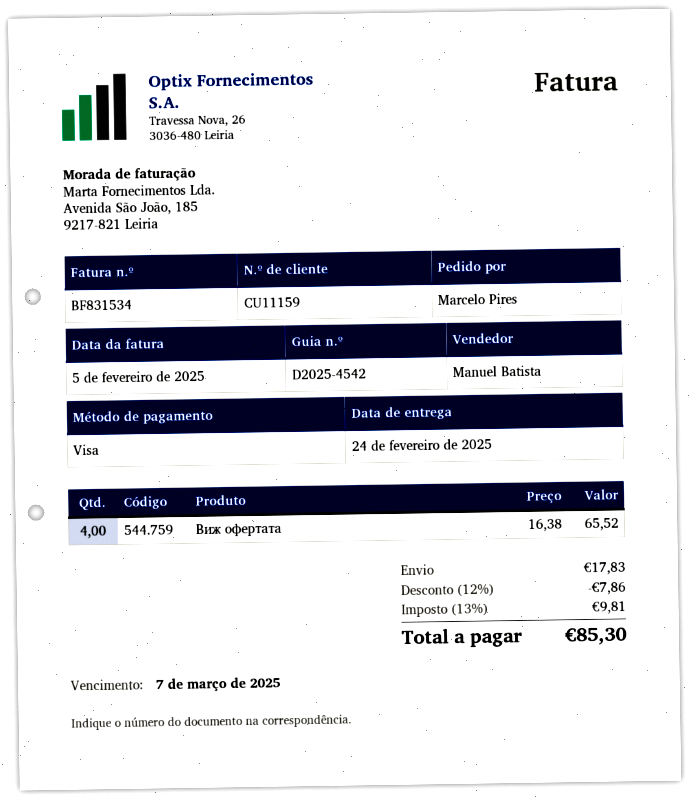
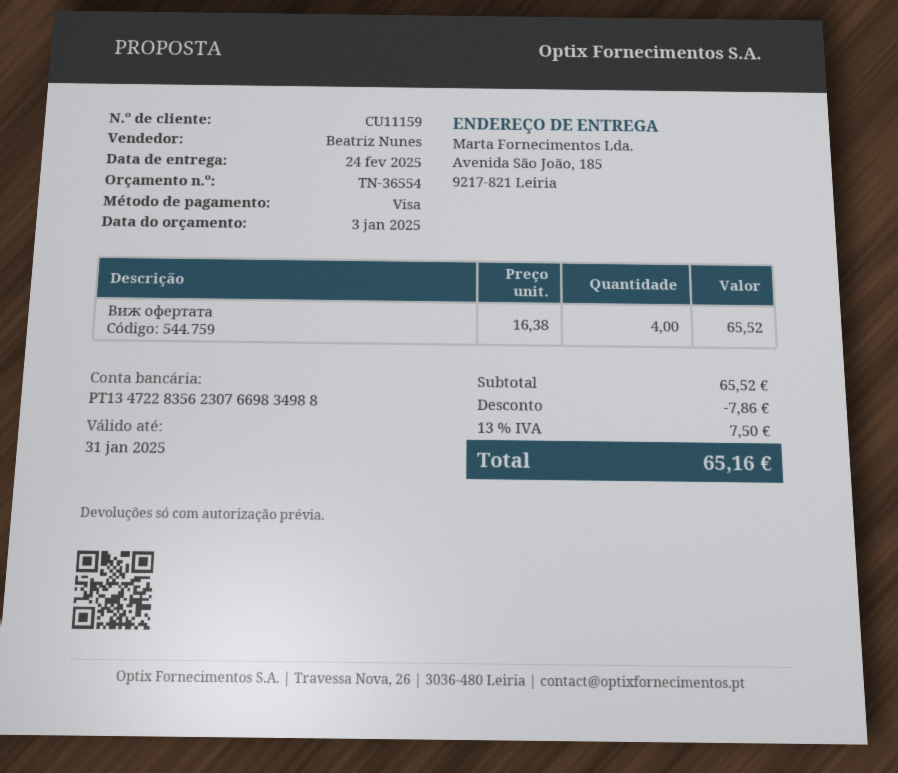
sales rep: Manuel Batista -> Beatriz Nunes
shipping: 17.83 -> none
tax: 13% = 9.81 -> 13% = 7.50
total: 85.30 -> 65.16

